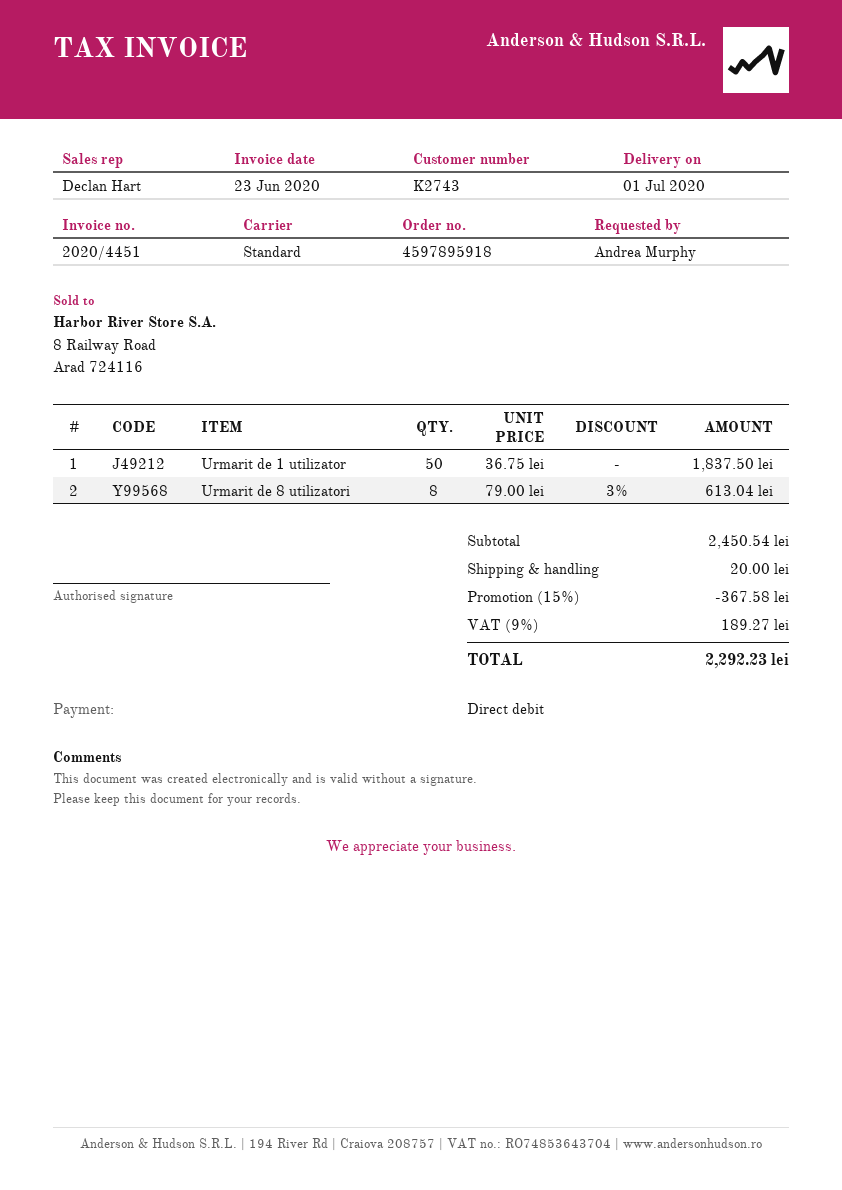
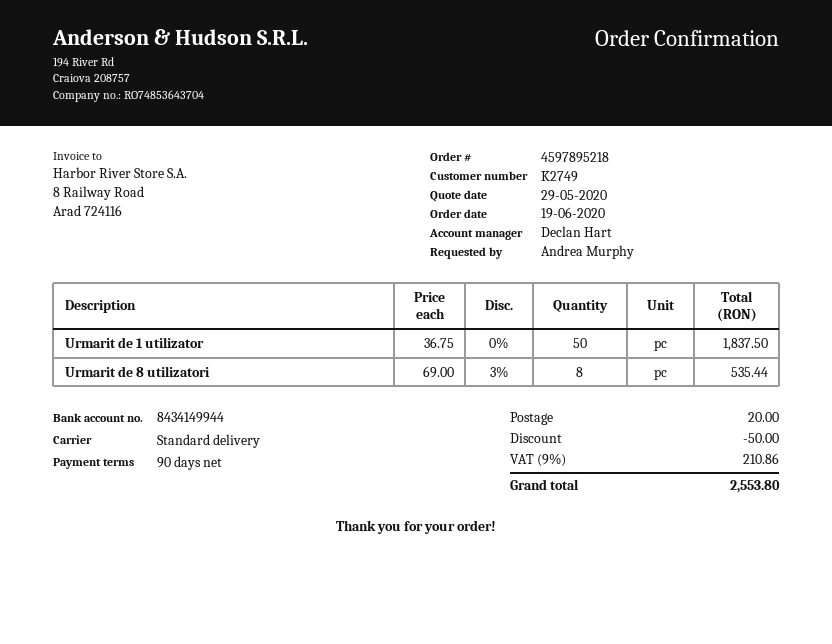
order number: 4597895918 -> 4597895218
customer number: K2743 -> K2749
Urmarit de 8 utilizatori: 8 x 79.00 - 3% = 613.04 -> 8 x 69.00 - 3% = 535.44
discount: 367.58 -> 50.00
tax: 9% = 189.27 -> 9% = 210.86
total: 2292.23 -> 2553.80

